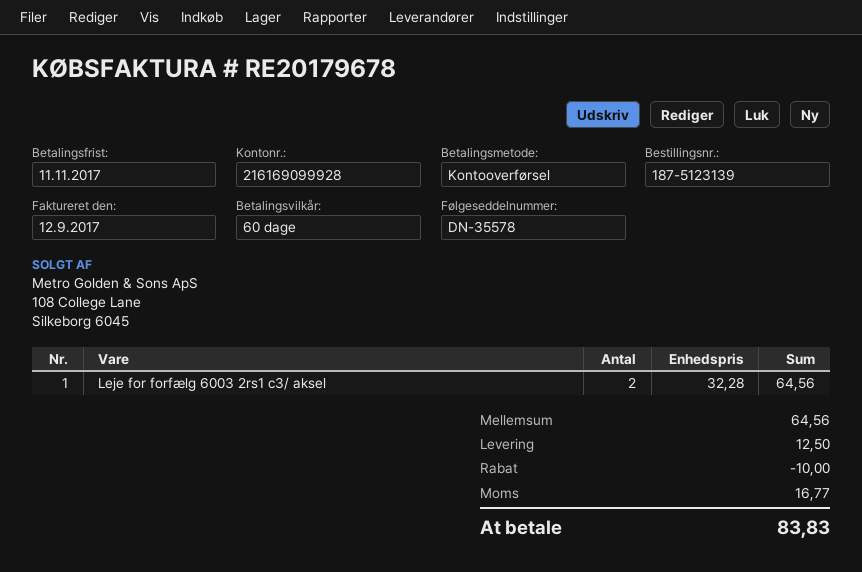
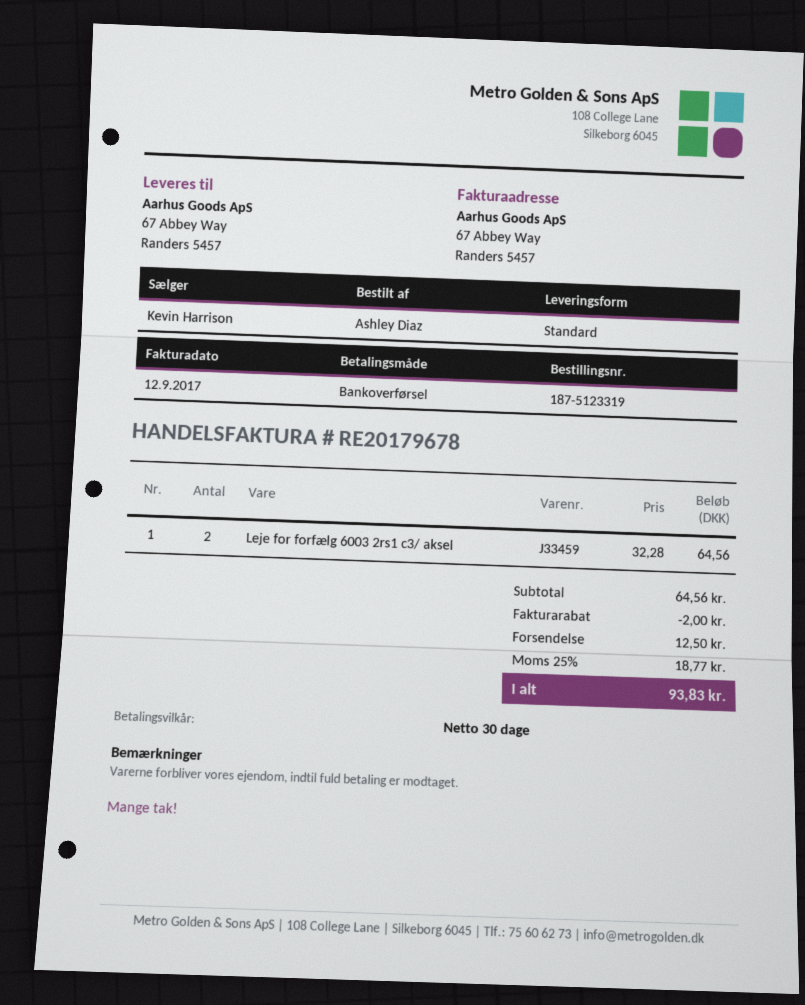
order number: 187-5123139 -> 187-5123319
payment terms: 60 days -> 30 days
discount: 10.00 -> 2.00
tax: 16.77 -> 18.77
total: 83.83 -> 93.83

